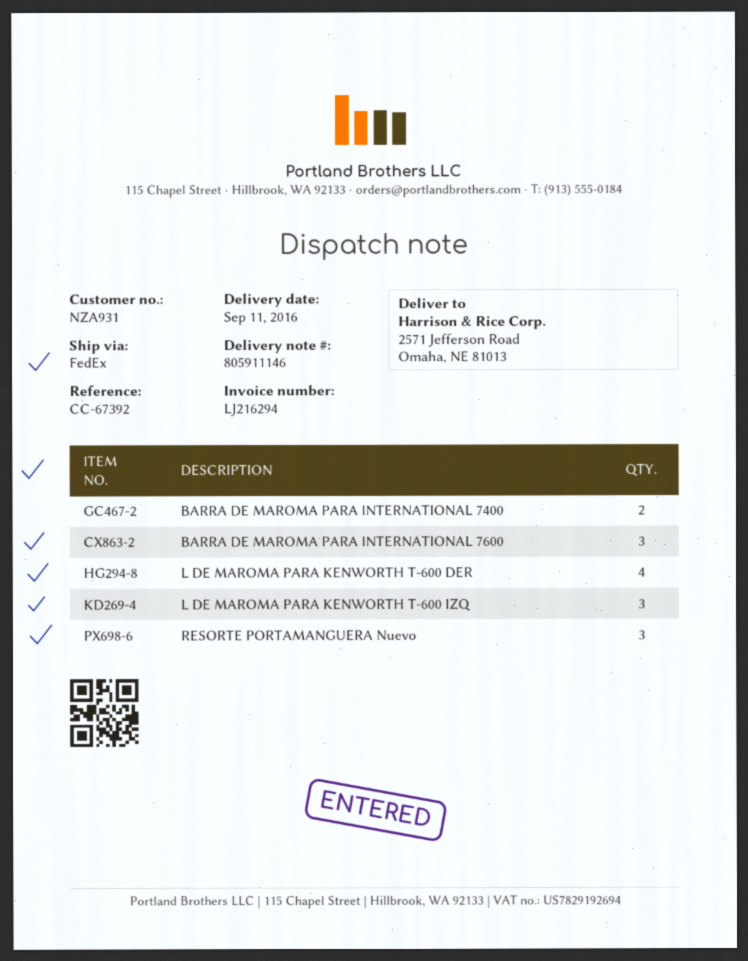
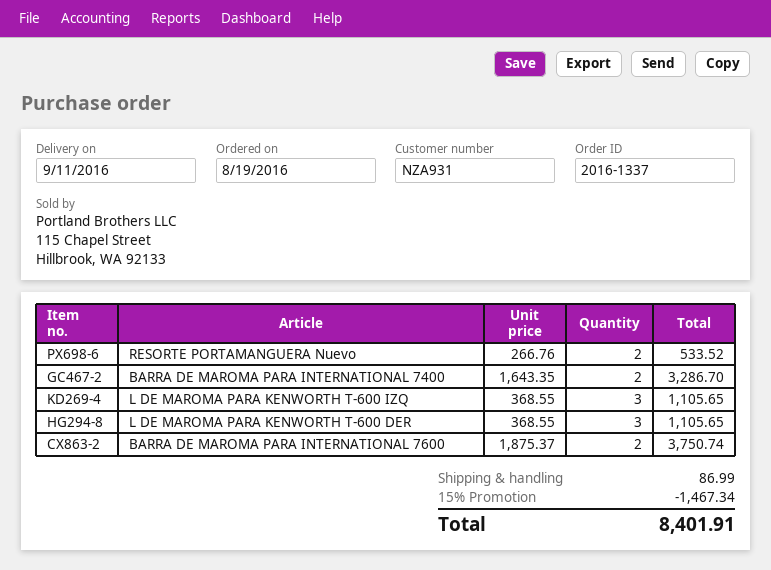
BARRA DE MAROMA PARA INTERNATIONAL 7600: 3 -> 2
L DE MAROMA PARA KENWORTH T-600 DER: 4 -> 3
RESORTE PORTAMANGUERA Nuevo: 3 -> 2

